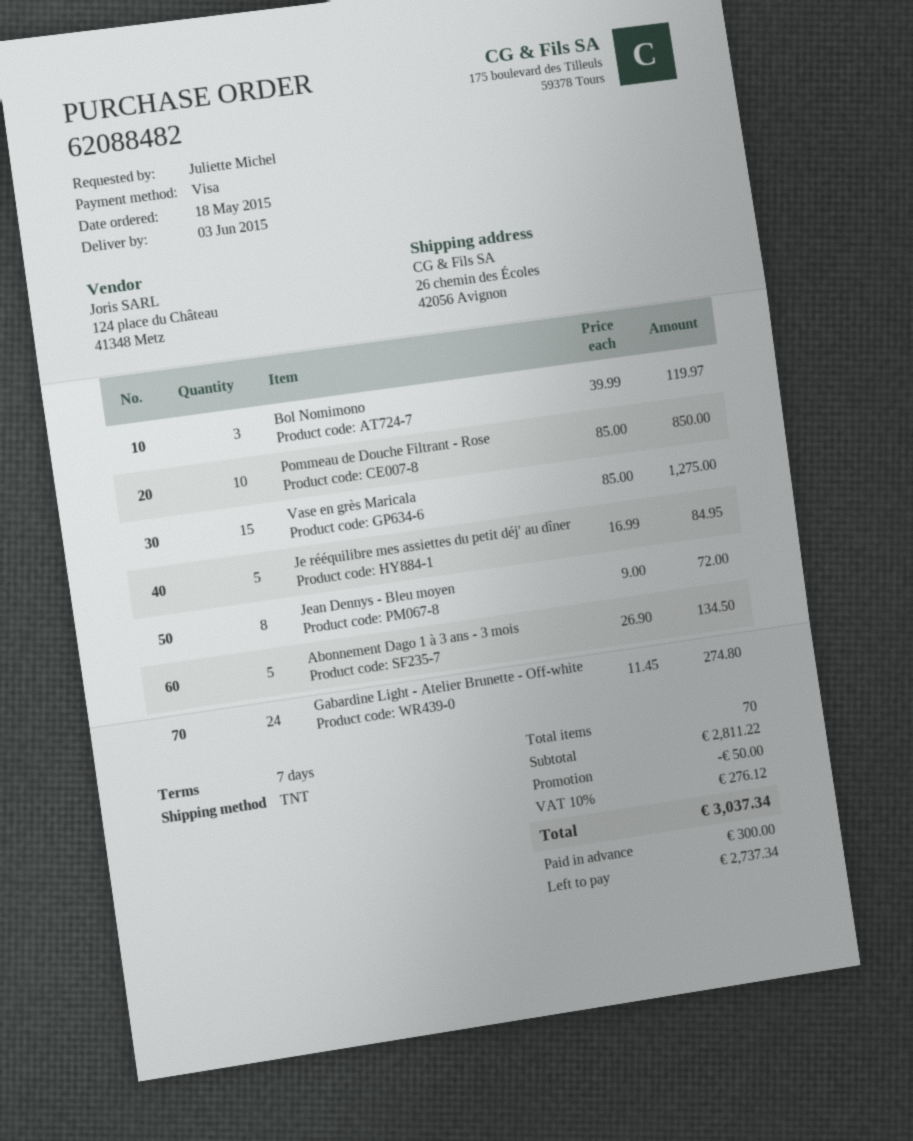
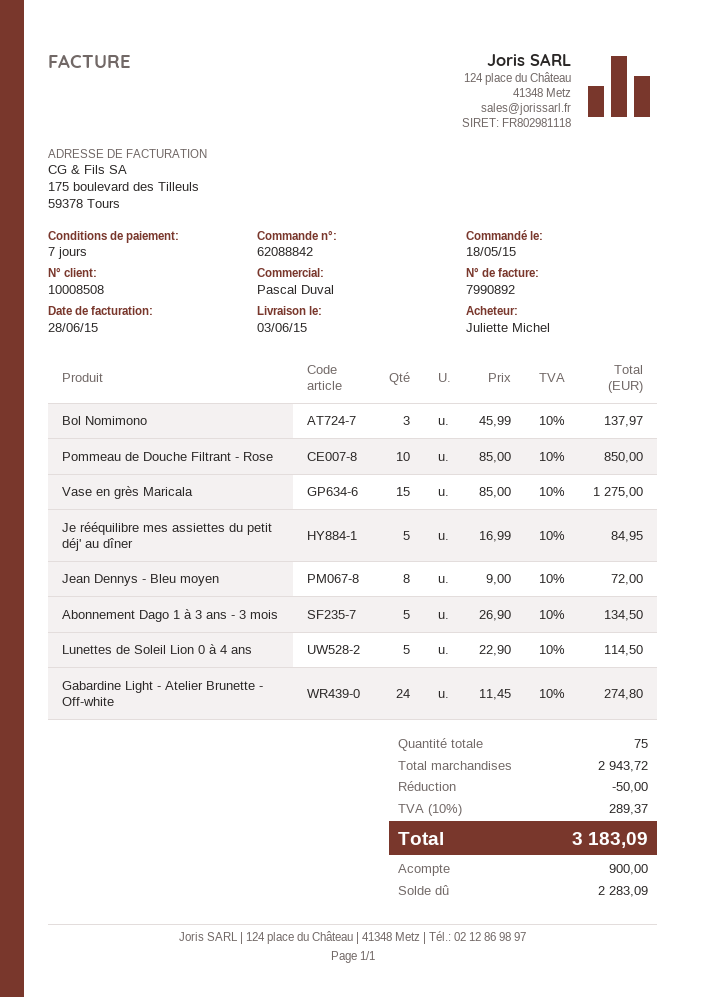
order number: 62088482 -> 62088842
Bol Nomimono: 3 x 39.99 = 119.97 -> 3 x 45.99 = 137.97
Lunettes de Soleil Lion 0 à 4 ans: none -> 5 x 22.90 = 114.50
total quantity: 70 -> 75
subtotal: 2811.22 -> 2943.72
tax: 10% = 276.12 -> 10% = 289.37
total: 3037.34 -> 3183.09
deposit: 300.00 -> 900.00
balance: 2737.34 -> 2283.09

